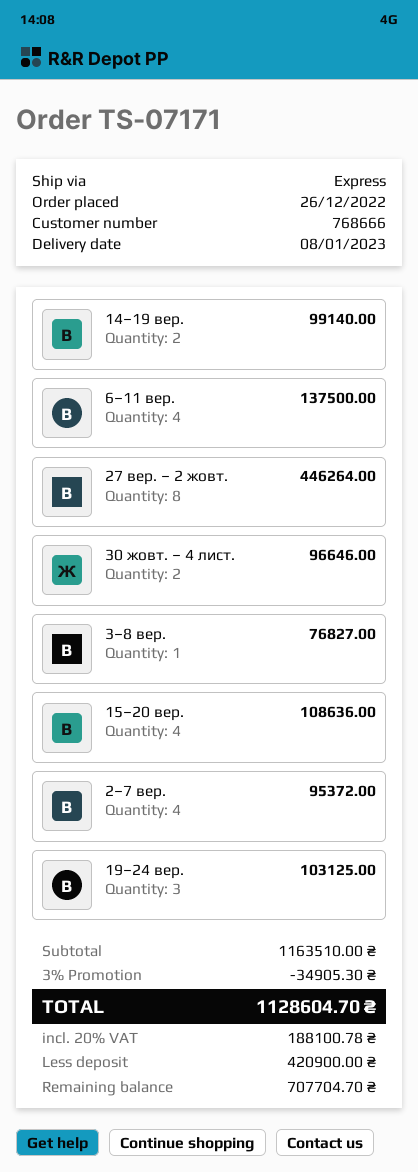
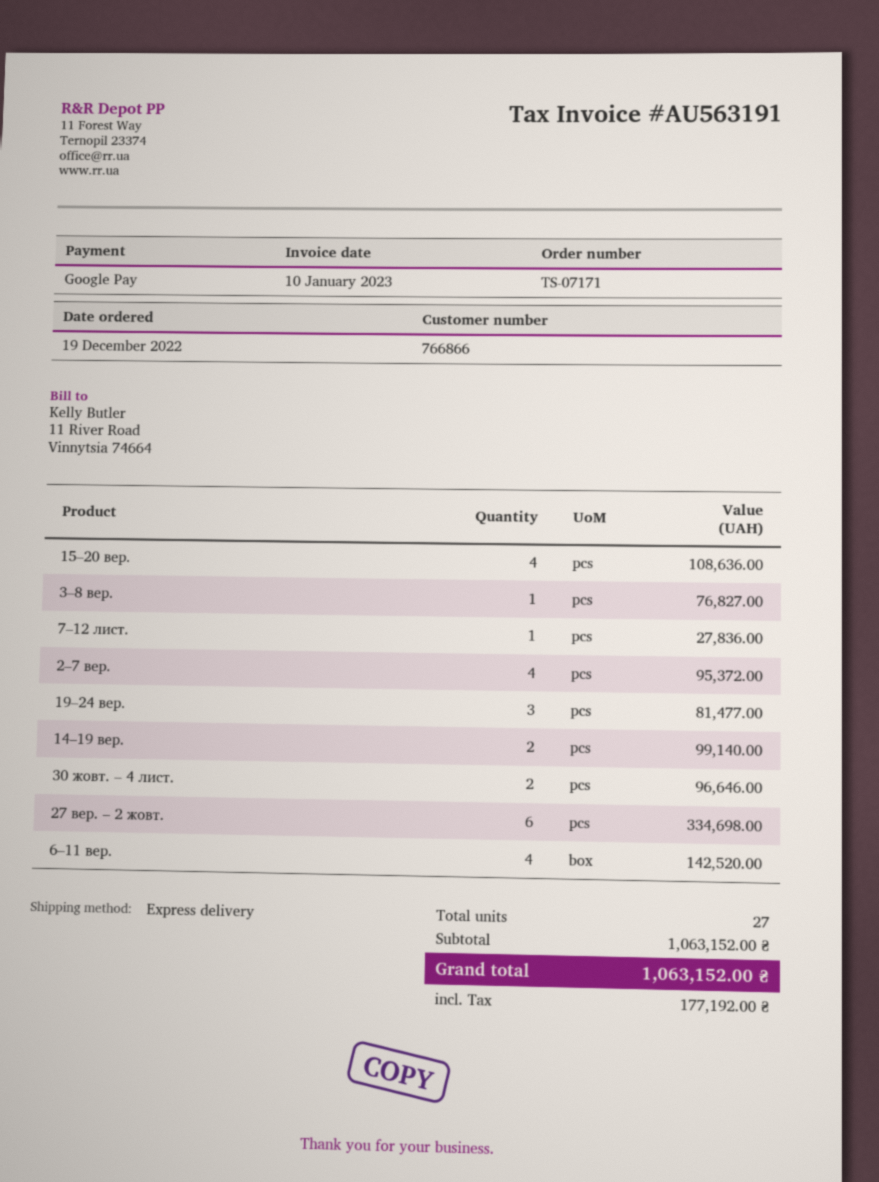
order date: 2022-12-26 -> 2022-12-19
customer number: 768666 -> 766866
6–11 вер.: 4 for 137500.00 -> 4 for 142520.00
27 вер. – 2 жовт.: 8 for 446264.00 -> 6 for 334698.00
19–24 вер.: 3 for 103125.00 -> 3 for 81477.00
7–12 лист.: none -> 1 for 27836.00
subtotal: 1163510.00 -> 1063152.00
discount: 3% = 34905.30 -> none
tax: 188100.78 -> 177192.00
total: 1128604.70 -> 1063152.00

